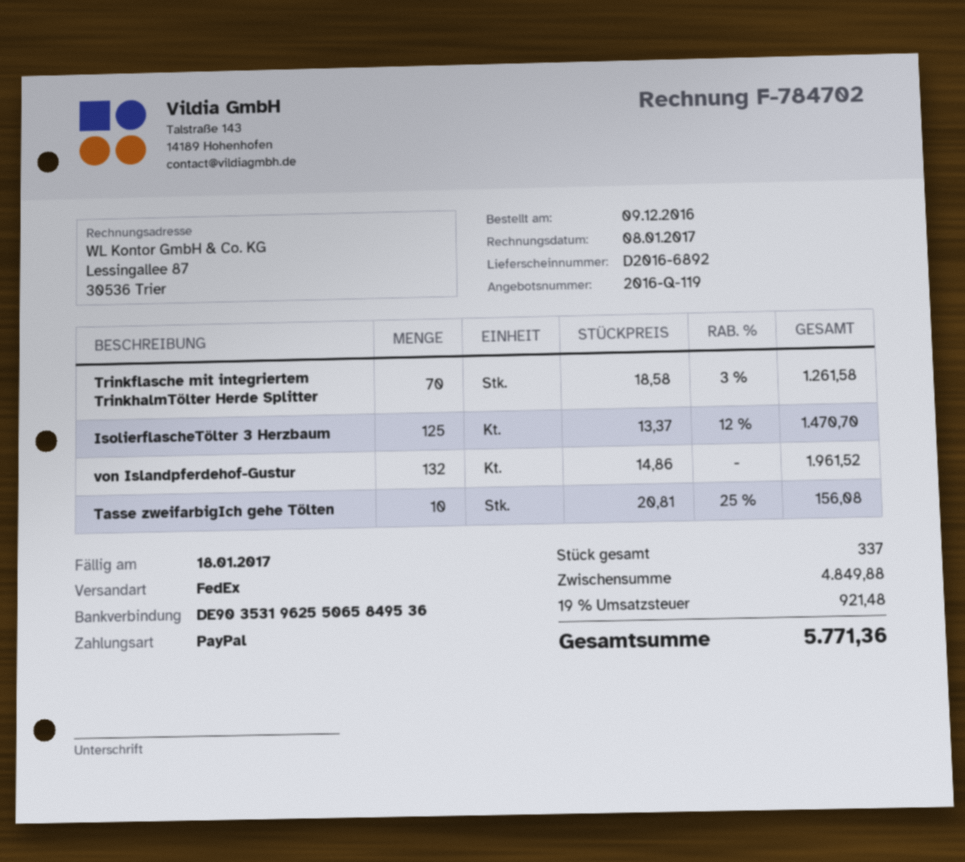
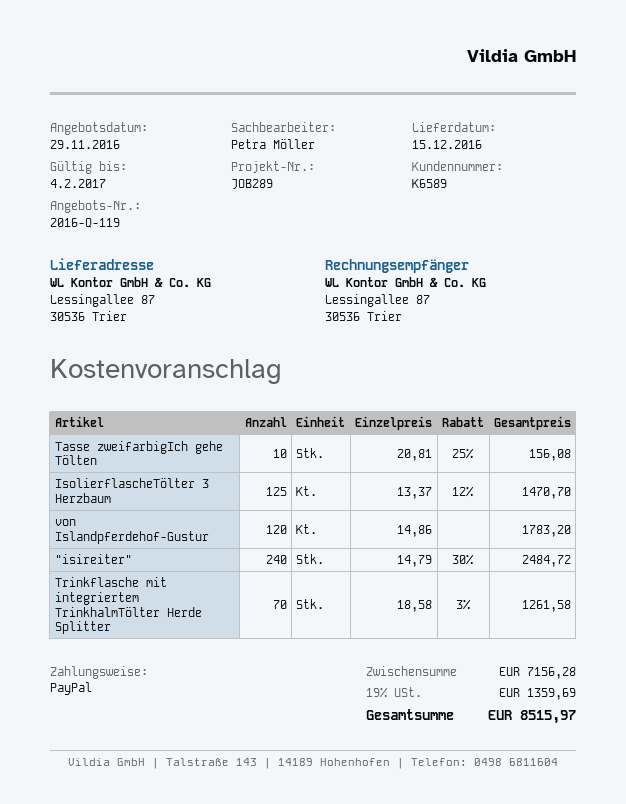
von Islandpferdehof-Gustur: 132 x 14.86 = 1961.52 -> 120 x 14.86 = 1783.20
"isireiter": none -> 240 x 14.79 - 30% = 2484.72
subtotal: 4849.88 -> 7156.28
tax: 19% = 921.48 -> 19% = 1359.69
total: 5771.36 -> 8515.97

